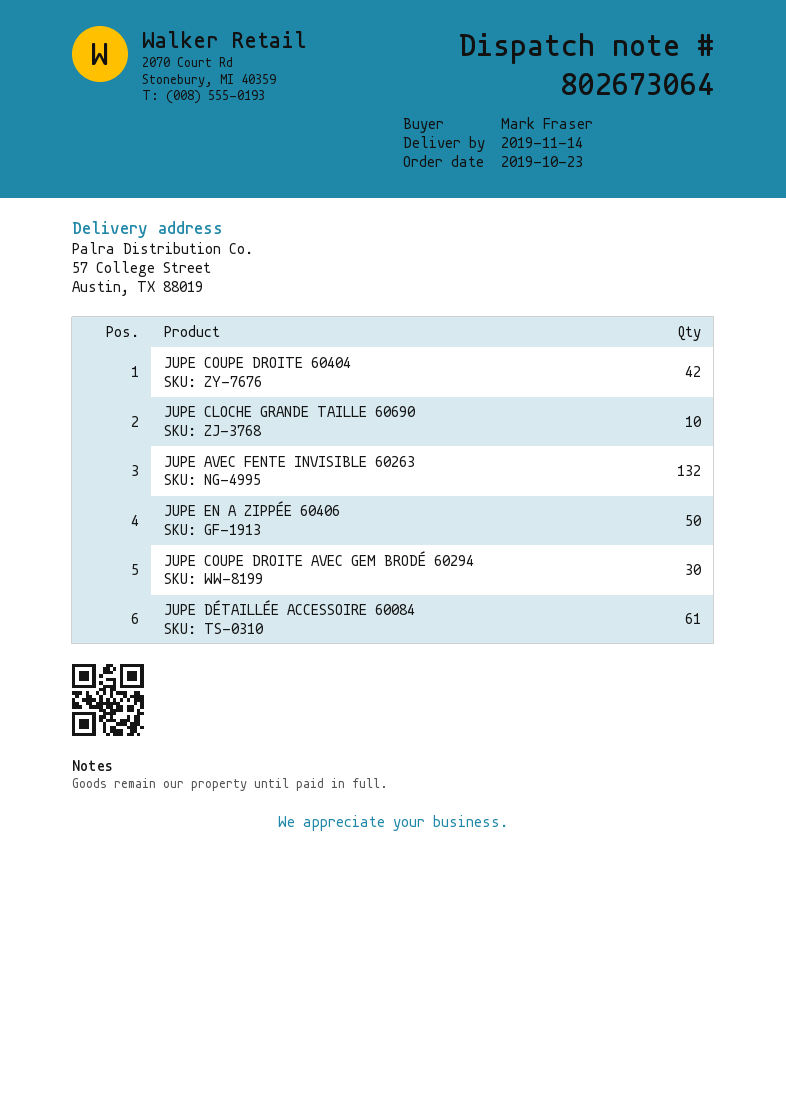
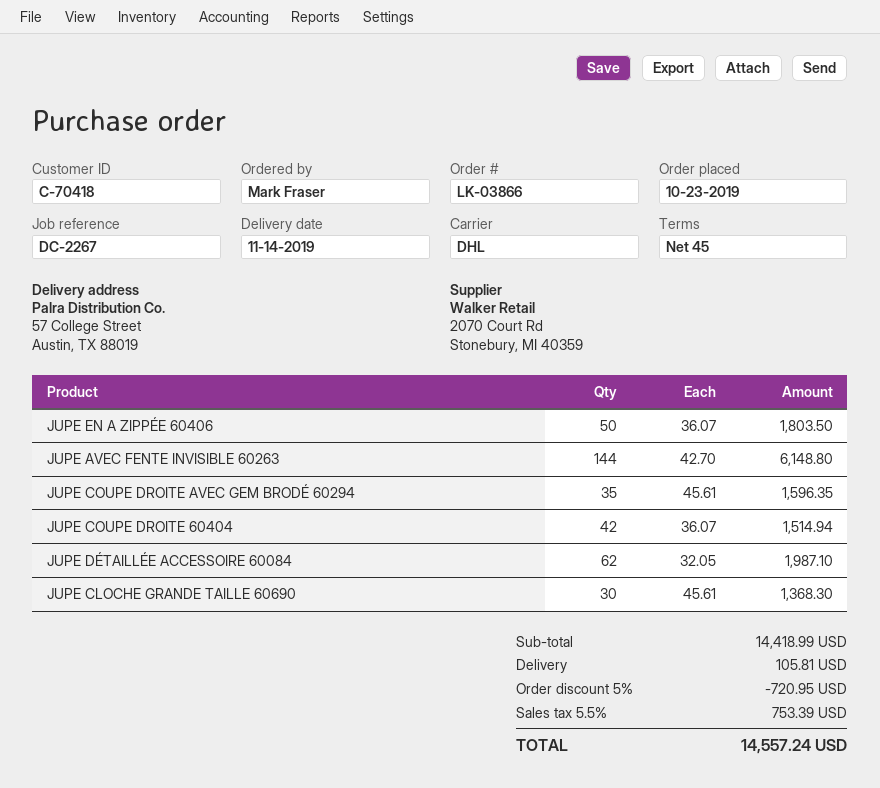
JUPE CLOCHE GRANDE TAILLE 60690: 10 -> 30
JUPE AVEC FENTE INVISIBLE 60263: 132 -> 144
JUPE COUPE DROITE AVEC GEM BRODÉ 60294: 30 -> 35
JUPE DÉTAILLÉE ACCESSOIRE 60084: 61 -> 62

